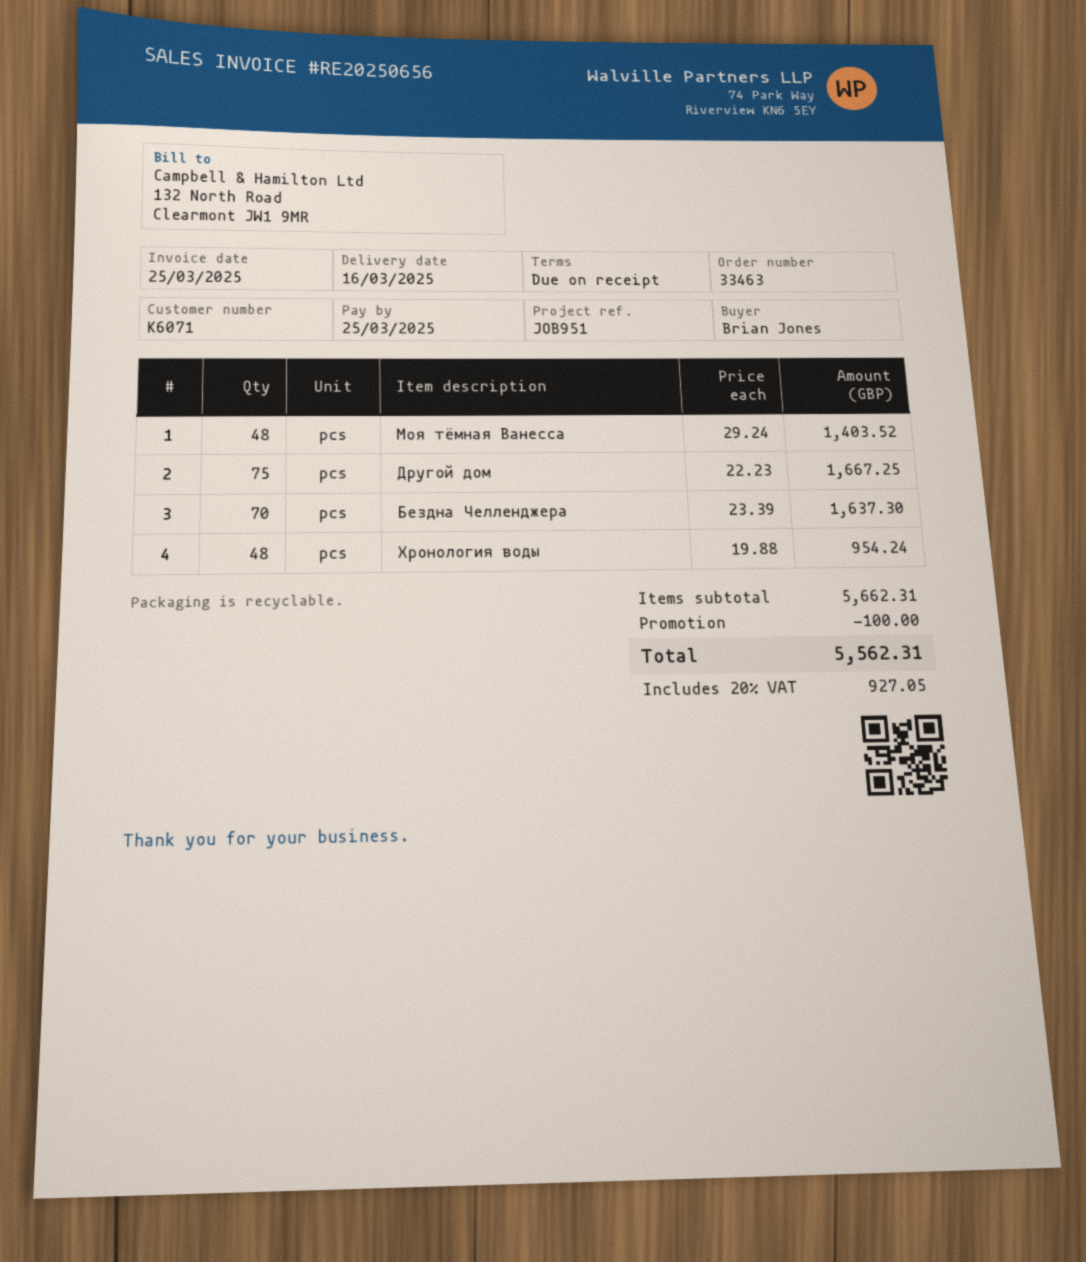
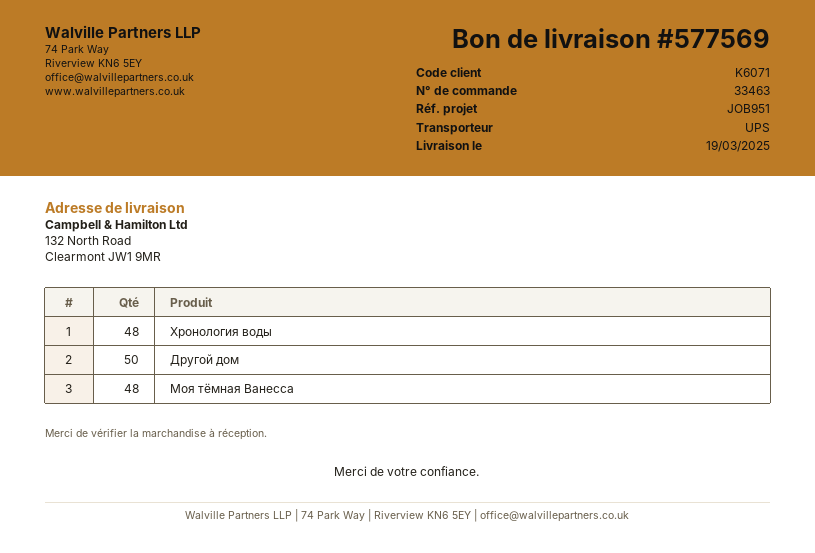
delivery date: 2025-03-16 -> 2025-03-19
Другой дом: 75 -> 50
Бездна Челленджера: 70 -> none

